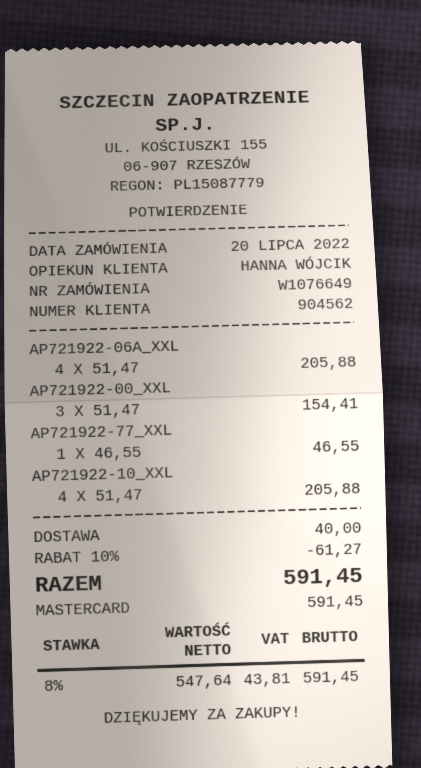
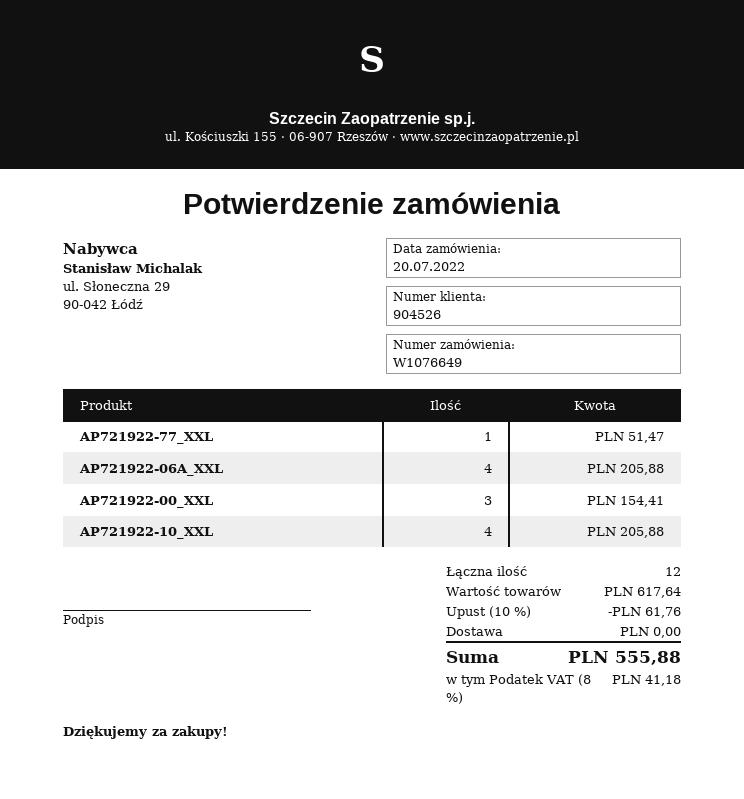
customer number: 904562 -> 904526
AP721922-77_XXL: 1 for 46.55 -> 1 for 51.47
discount: 10% = 61.27 -> 10% = 61.76
shipping: 40.00 -> 0.00
tax: 8% = 43.81 -> 8% = 41.18
total: 591.45 -> 555.88

